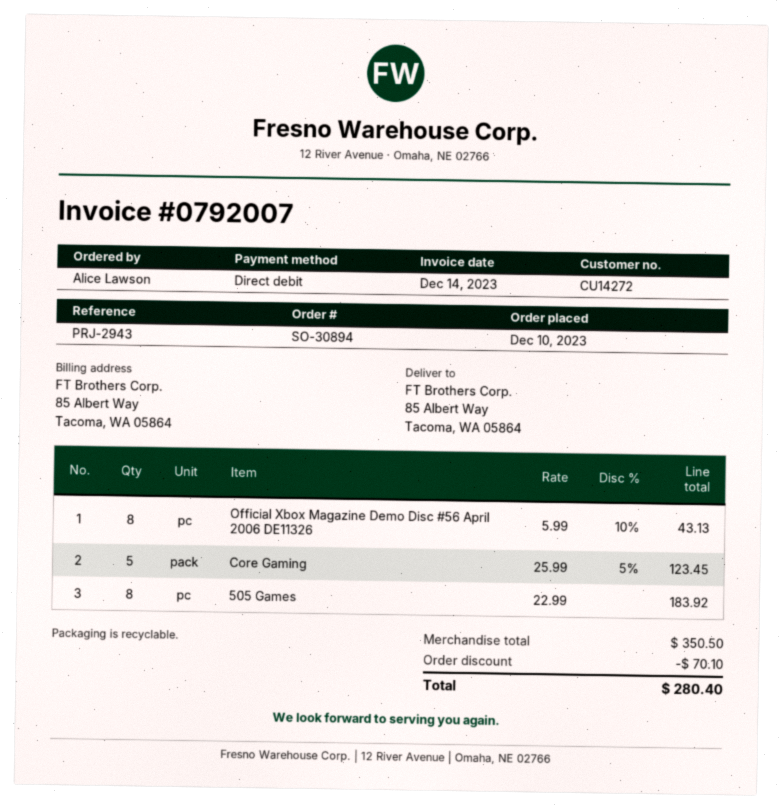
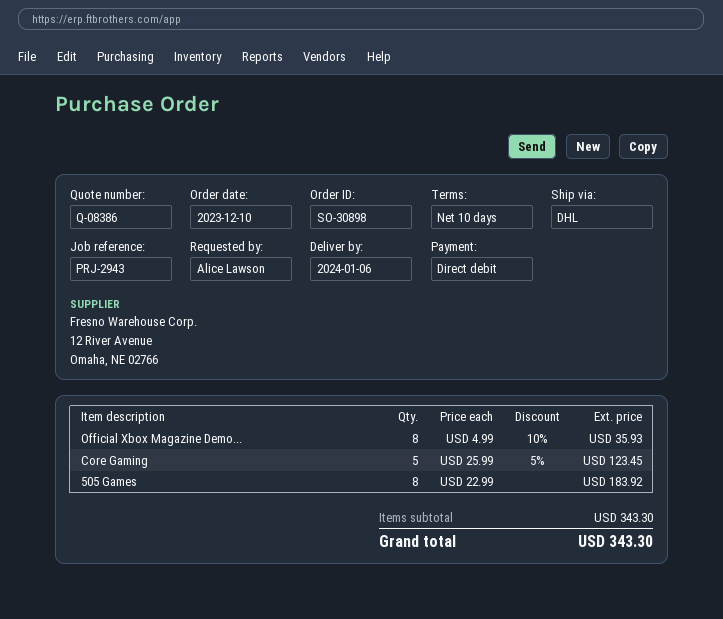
order number: SO-30894 -> SO-30898
Official Xbox Magazine Demo Disc #56 April 2006 DE11326: 8 x 5.99 - 10% = 43.13 -> 8 x 4.99 - 10% = 35.93
subtotal: 350.50 -> 343.30
discount: 70.10 -> none
total: 280.40 -> 343.30

